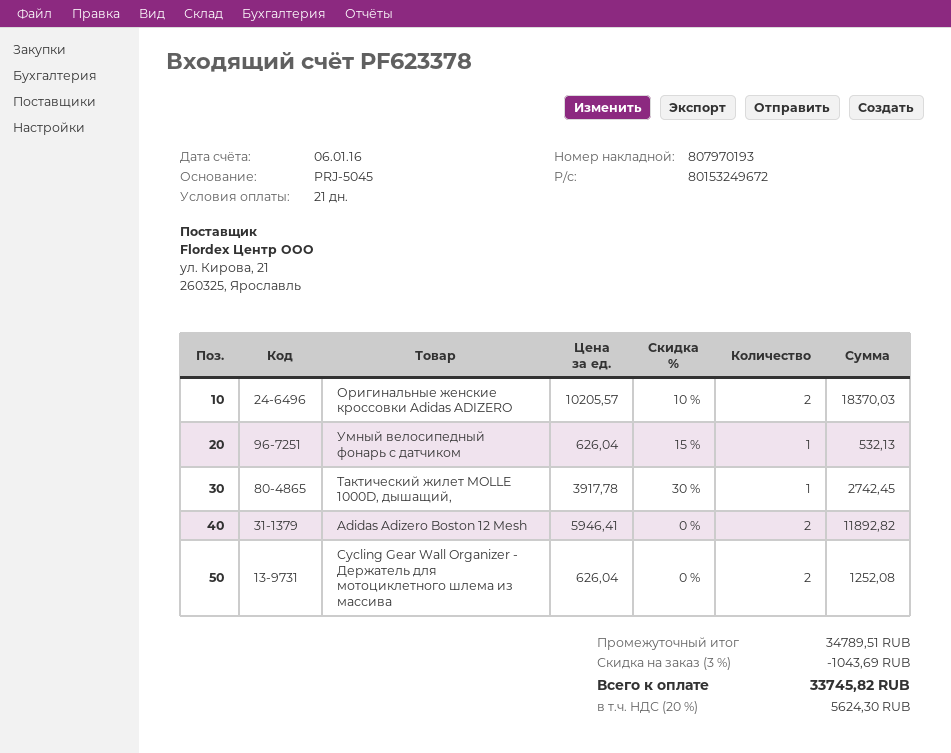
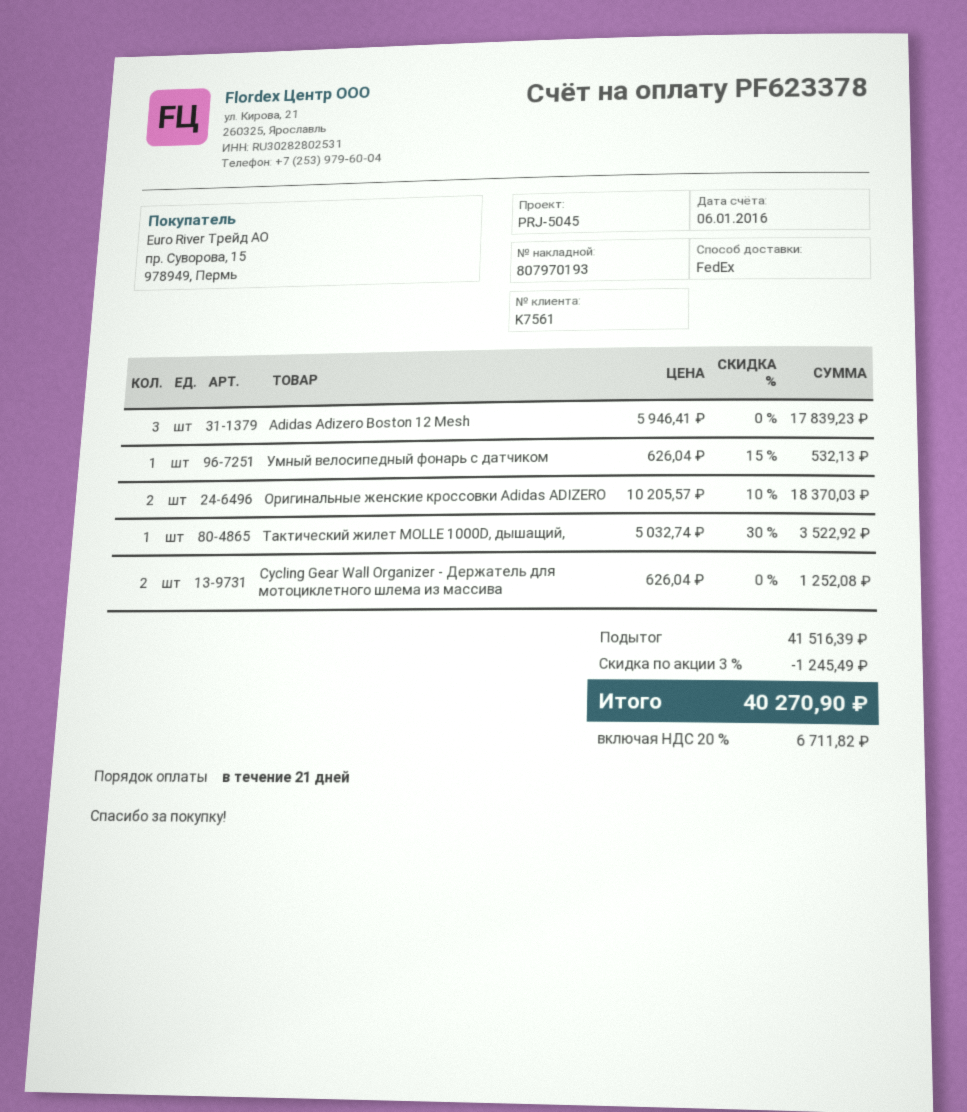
Тактический жилет MOLLE 1000D, дышащий,: 1 x 3917.78 - 30% = 2742.45 -> 1 x 5032.74 - 30% = 3522.92
Adidas Adizero Boston 12 Mesh: 2 x 5946.41 = 11892.82 -> 3 x 5946.41 = 17839.23
subtotal: 34789.51 -> 41516.39
discount: 3% = 1043.69 -> 3% = 1245.49
tax: 20% = 5624.30 -> 20% = 6711.82
total: 33745.82 -> 40270.90

